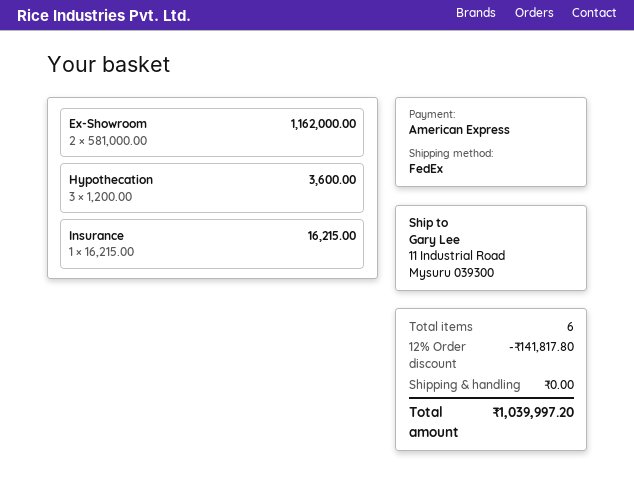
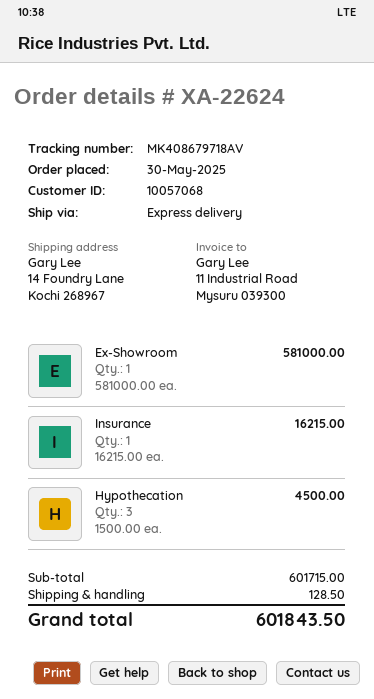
shipping method: FedEx -> express
ship to: 11 Industrial Road, Mysuru 039300 -> 14 Foundry Lane, Kochi 268967
Ex-Showroom: 2 x 581000.00 = 1162000.00 -> 1 x 581000.00 = 581000.00
Hypothecation: 3 x 1200.00 = 3600.00 -> 3 x 1500.00 = 4500.00
discount: 12% = 141817.80 -> none
shipping: 0.00 -> 128.50
total: 1039997.20 -> 601843.50

